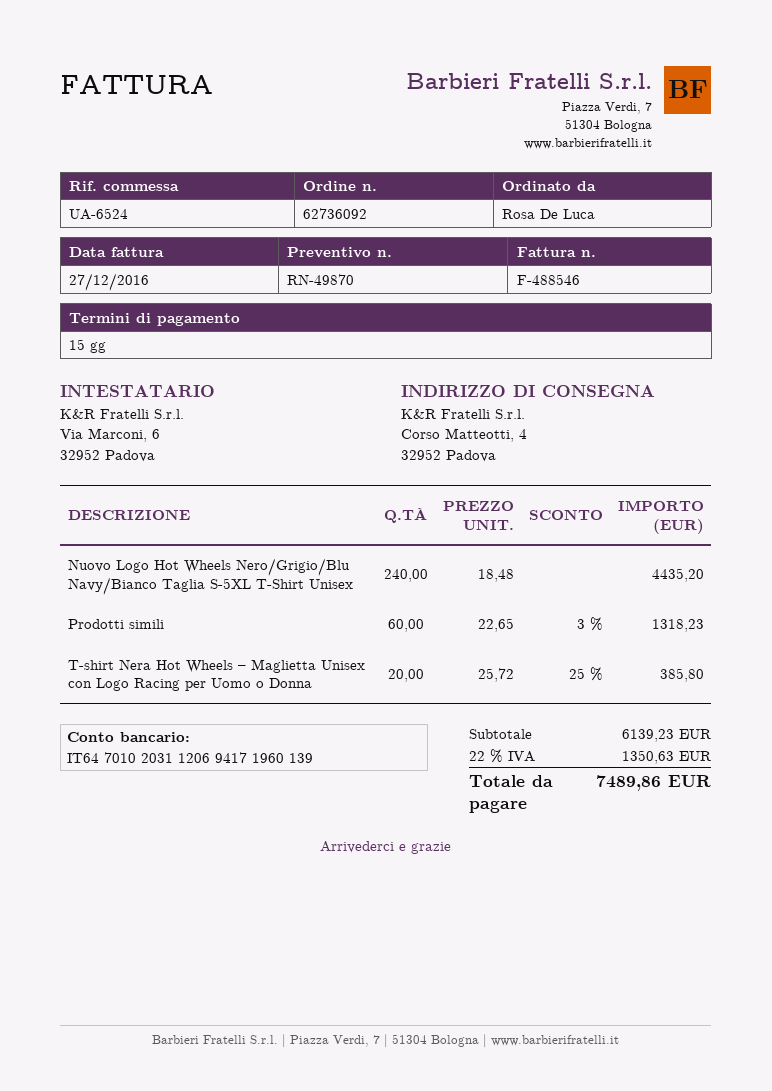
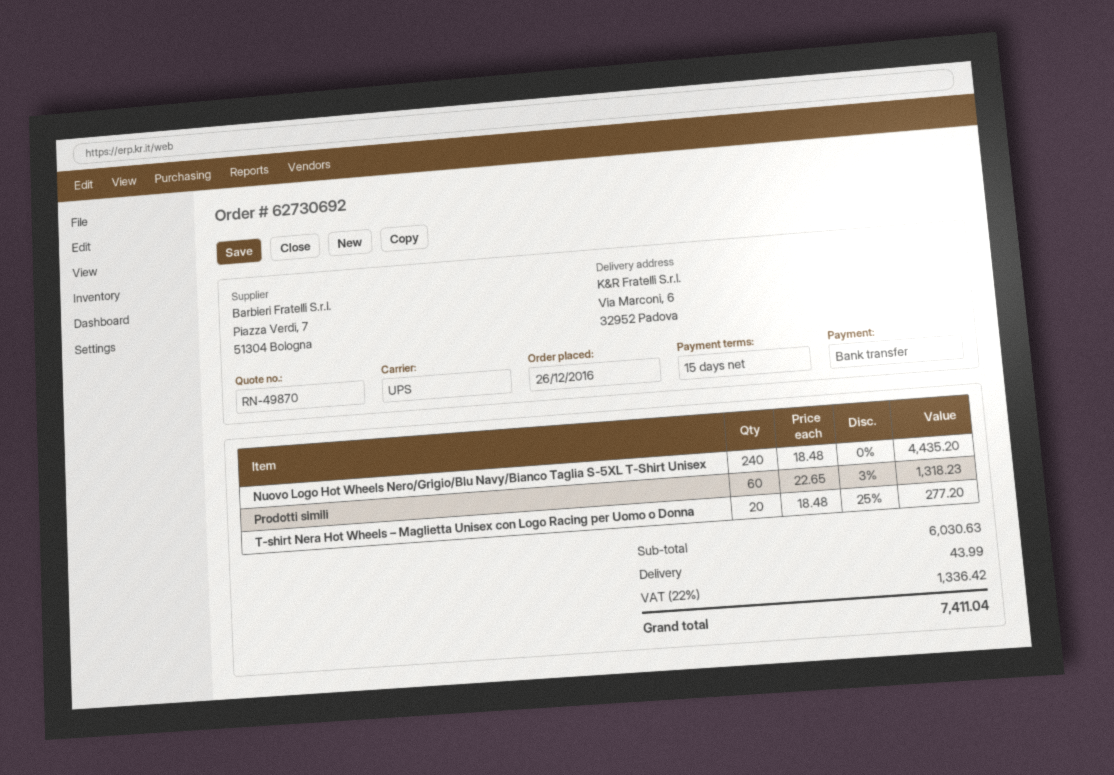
order number: 62736092 -> 62730692
ship to: Corso Matteotti, 4, 32952 Padova -> Via Marconi, 6, 32952 Padova
T-shirt Nera Hot Wheels – Maglietta Unisex con Logo Racing per Uomo o Donna: 20 x 25.72 - 25% = 385.80 -> 20 x 18.48 - 25% = 277.20
subtotal: 6139.23 -> 6030.63
shipping: none -> 43.99
tax: 22% = 1350.63 -> 22% = 1336.42
total: 7489.86 -> 7411.04

